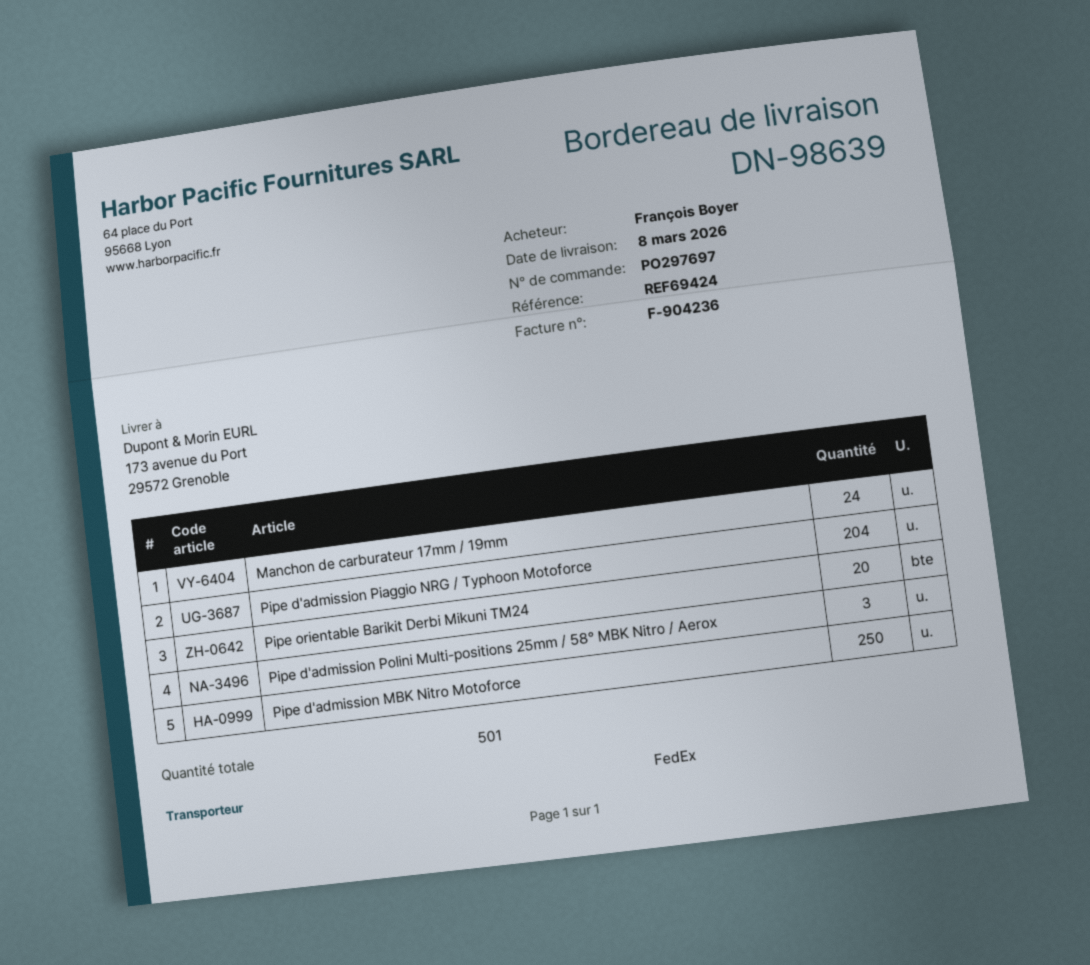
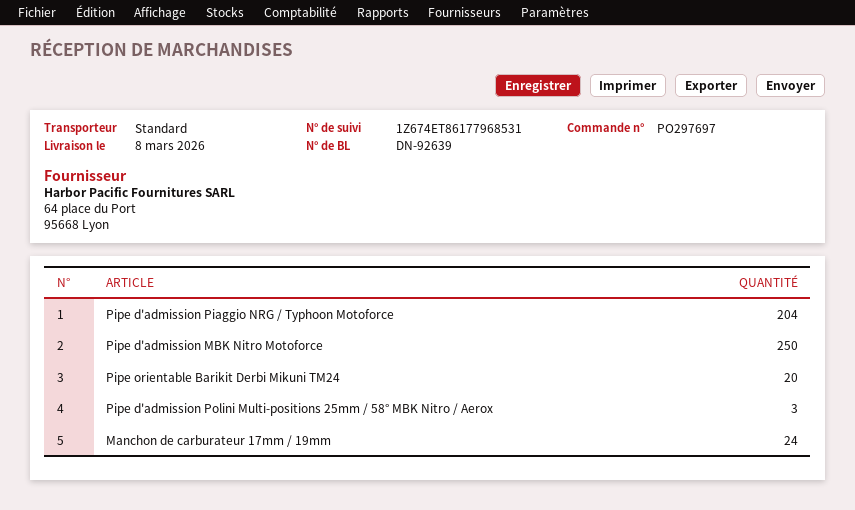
delivery note number: DN-98639 -> DN-92639
shipping method: FedEx -> standard

